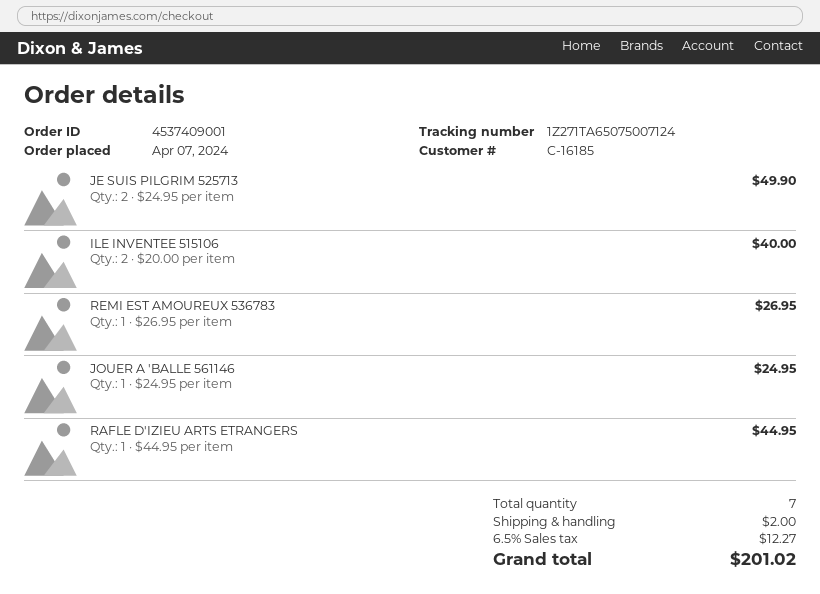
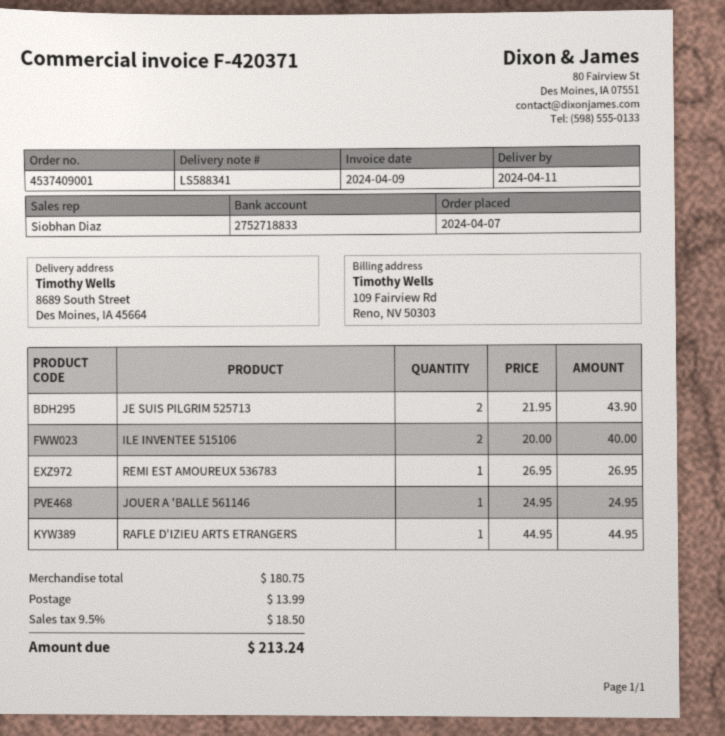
JE SUIS PILGRIM 525713: 2 x 24.95 = 49.90 -> 2 x 21.95 = 43.90
shipping: 2.00 -> 13.99
tax: 6.5% = 12.27 -> 9.5% = 18.50
total: 201.02 -> 213.24

